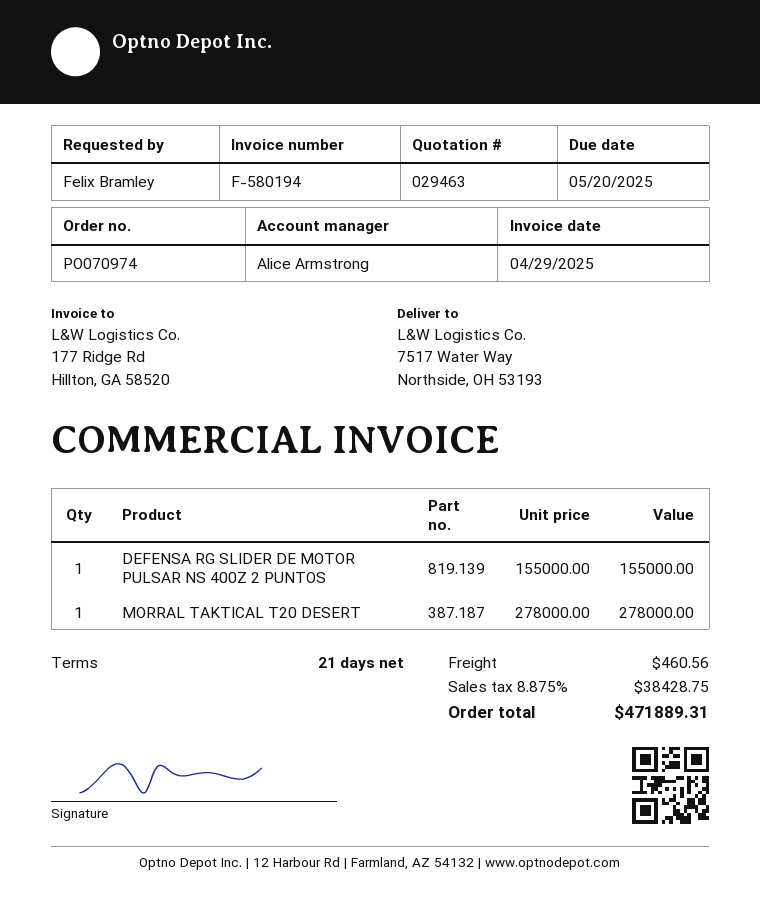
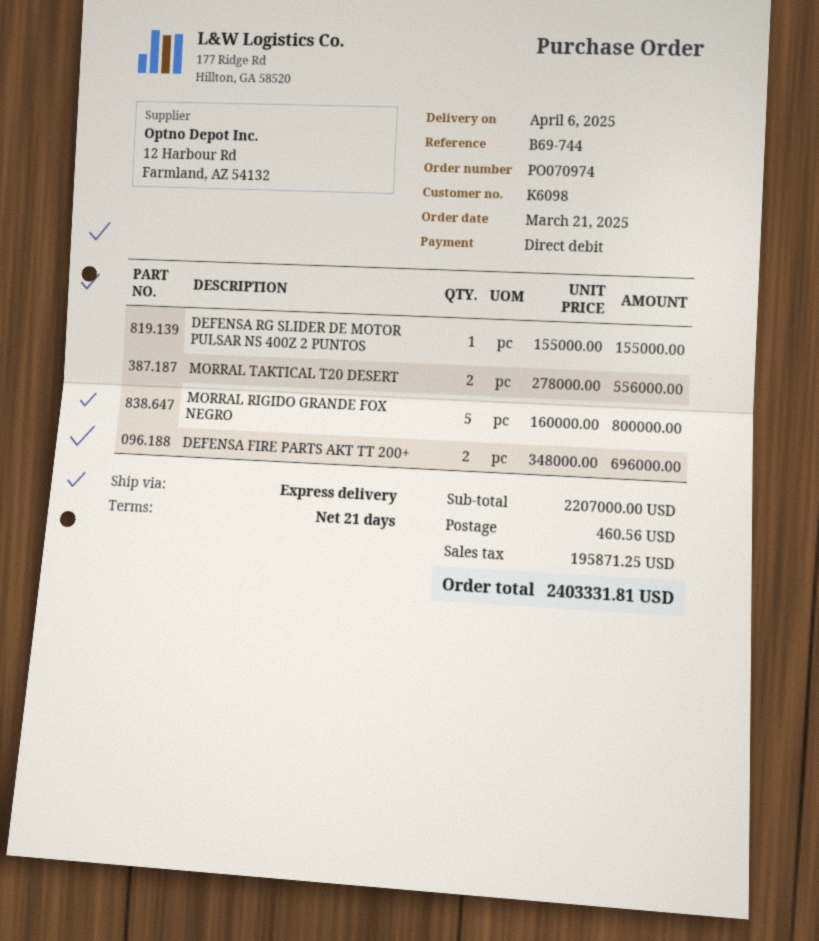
MORRAL TAKTICAL T20 DESERT: 1 x 278000.00 = 278000.00 -> 2 x 278000.00 = 556000.00
MORRAL RIGIDO GRANDE FOX NEGRO: none -> 5 x 160000.00 = 800000.00
DEFENSA FIRE PARTS AKT TT 200+: none -> 2 x 348000.00 = 696000.00
tax: 38428.75 -> 195871.25
total: 471889.31 -> 2403331.81

